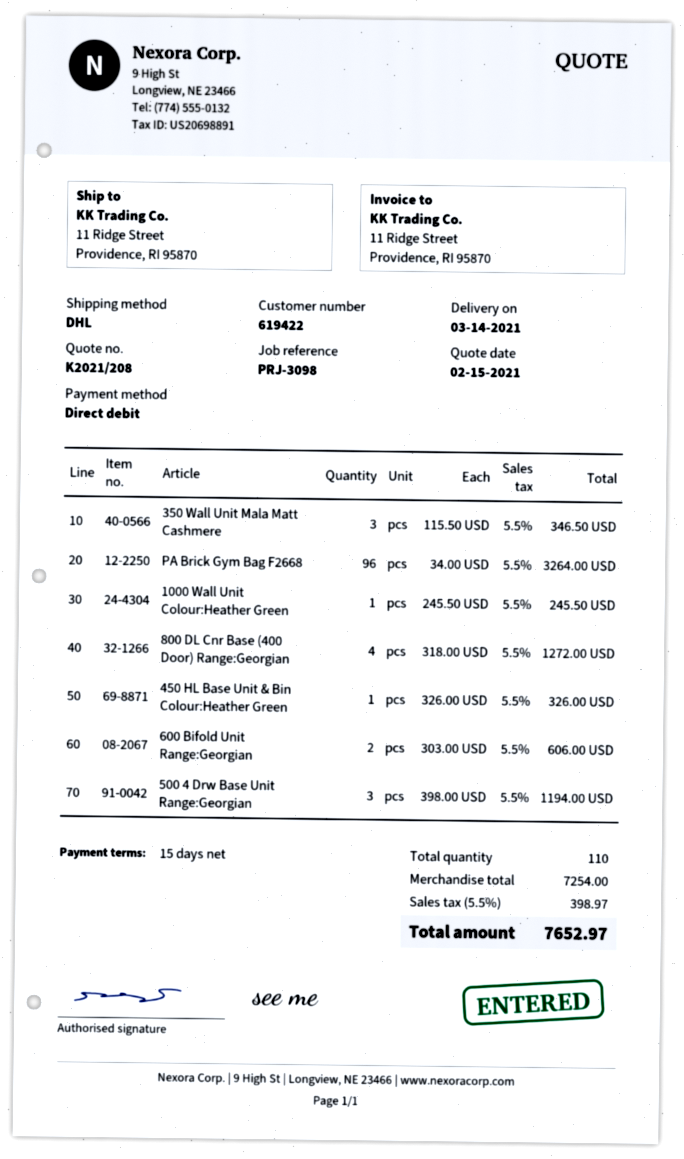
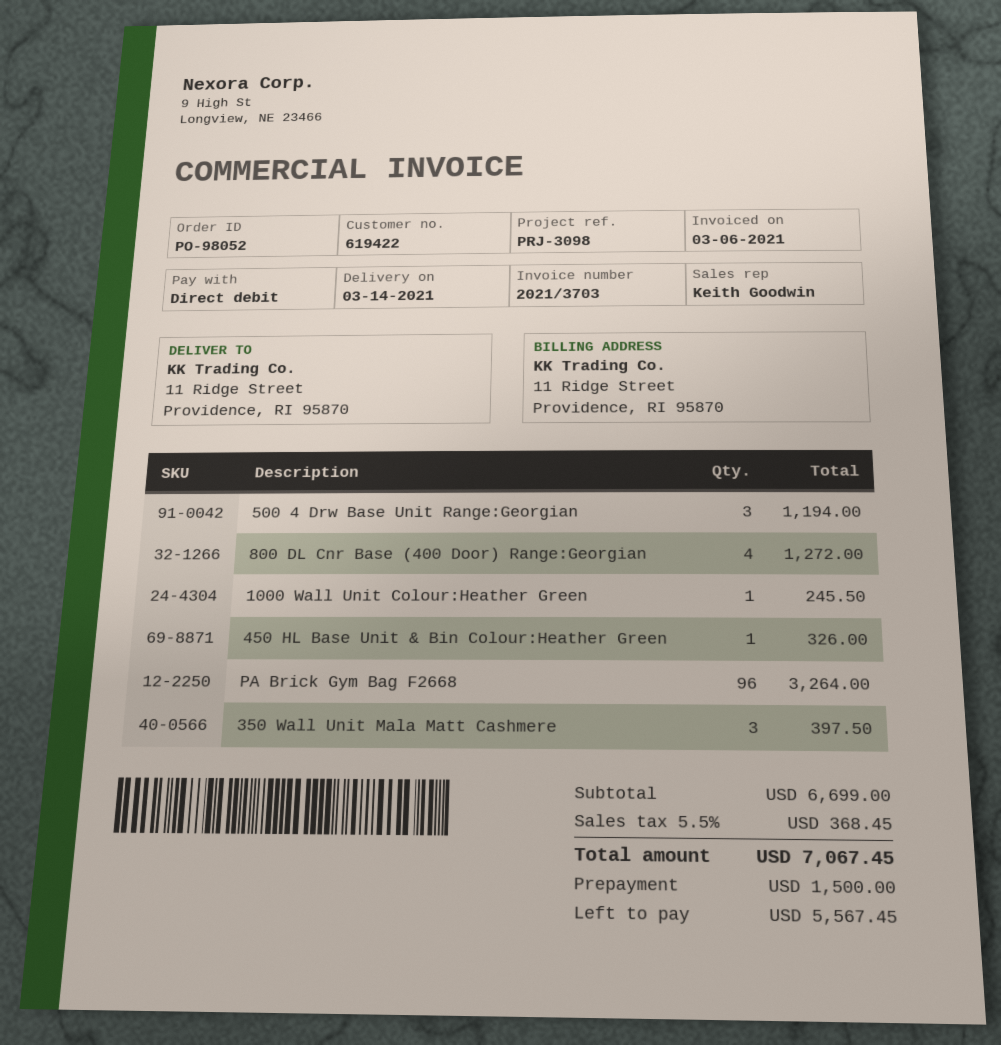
350 Wall Unit Mala Matt Cashmere: 3 for 346.50 -> 3 for 397.50
600 Bifold Unit Range:Georgian: 2 for 606.00 -> none
subtotal: 7254.00 -> 6699.00
tax: 5.5% = 398.97 -> 5.5% = 368.45
total: 7652.97 -> 7067.45

